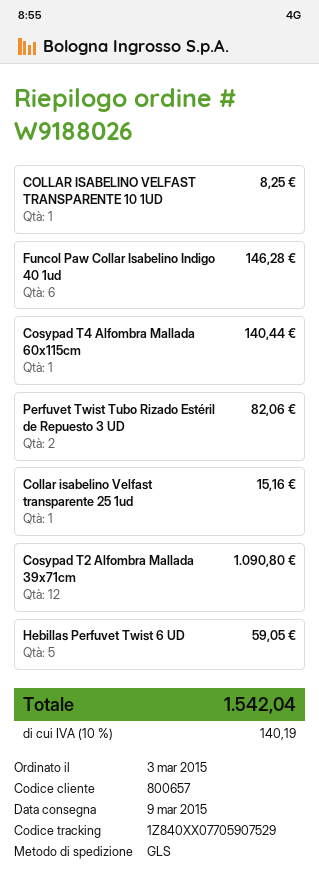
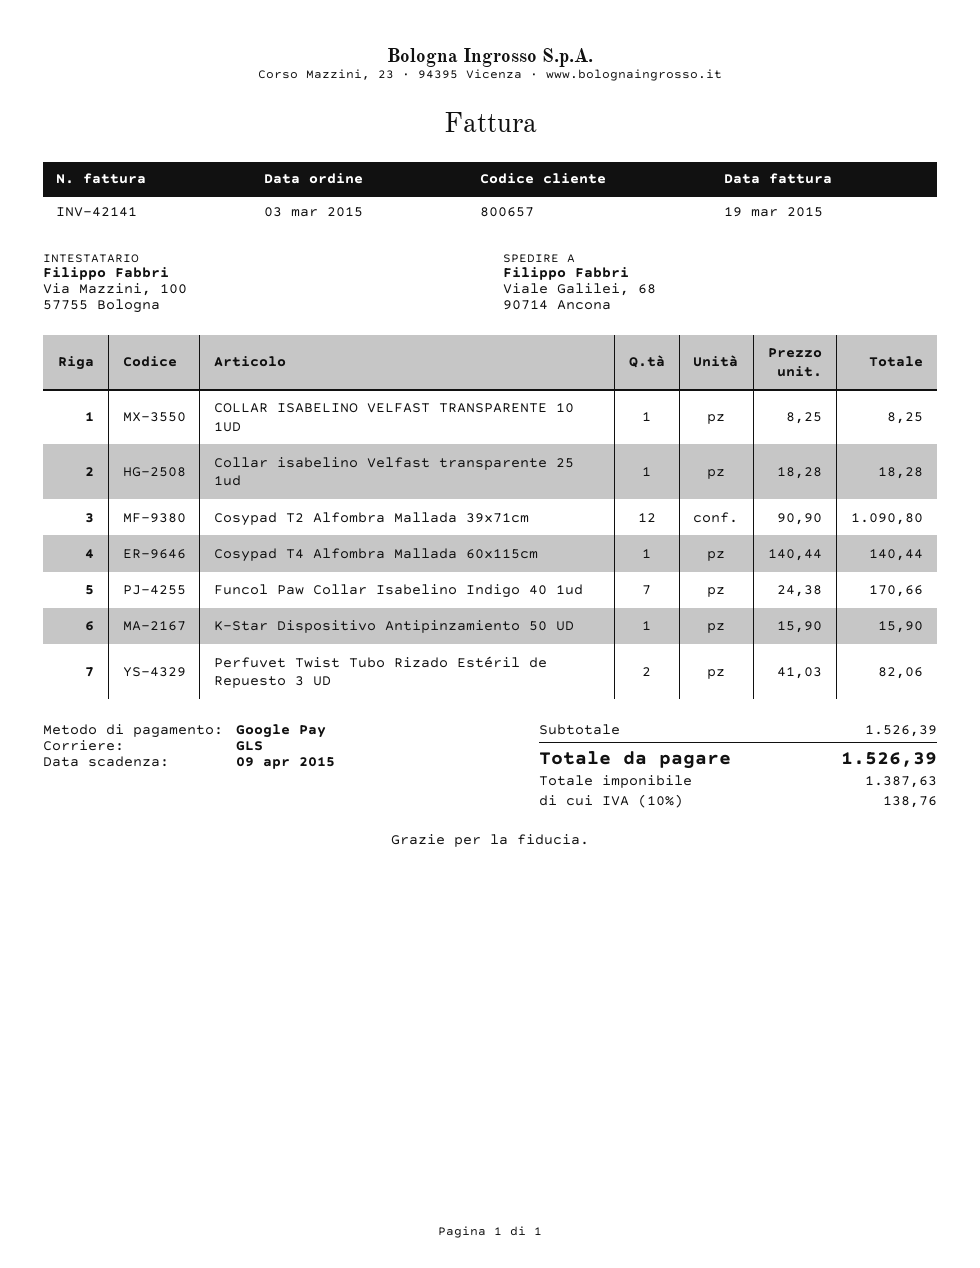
Funcol Paw Collar Isabelino Indigo 40 1ud: 6 for 146.28 -> 7 for 170.66
Collar isabelino Velfast transparente 25 1ud: 1 for 15.16 -> 1 for 18.28
Hebillas Perfuvet Twist 6 UD: 5 for 59.05 -> none
K-Star Dispositivo Antipinzamiento 50 UD: none -> 1 for 15.90
tax: 10% = 140.19 -> 10% = 138.76
total: 1542.04 -> 1526.39

